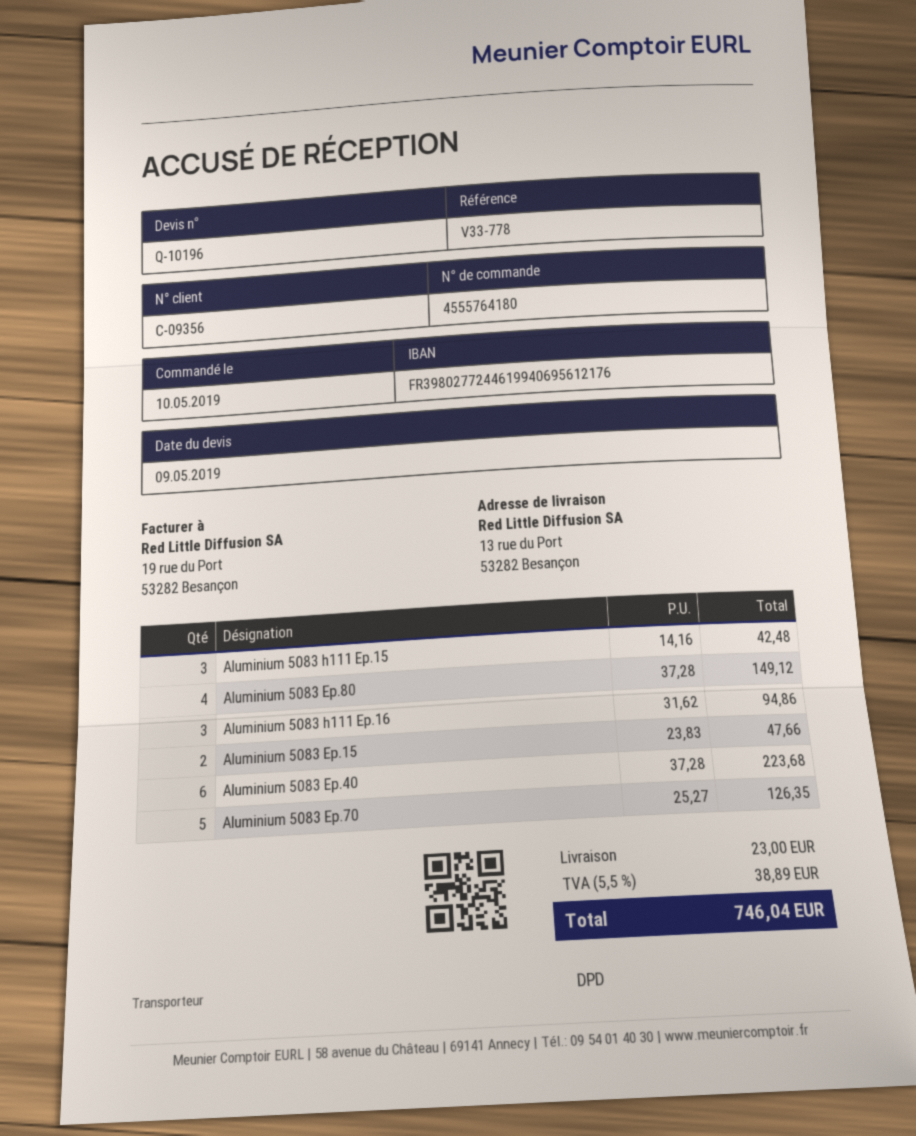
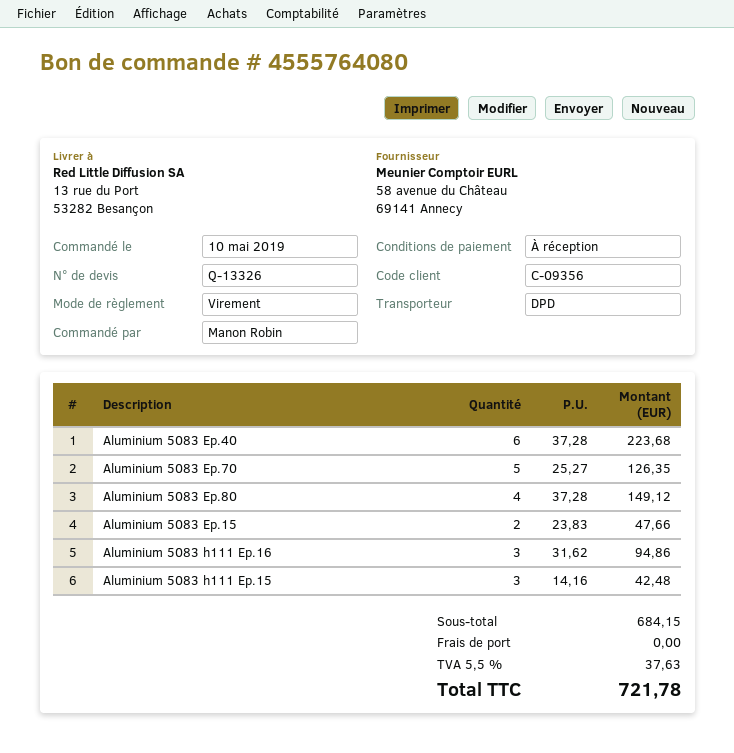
quote number: Q-10196 -> Q-13326
order number: 4555764180 -> 4555764080
shipping: 23.00 -> 0.00
tax: 5.5% = 38.89 -> 5.5% = 37.63
total: 746.04 -> 721.78

